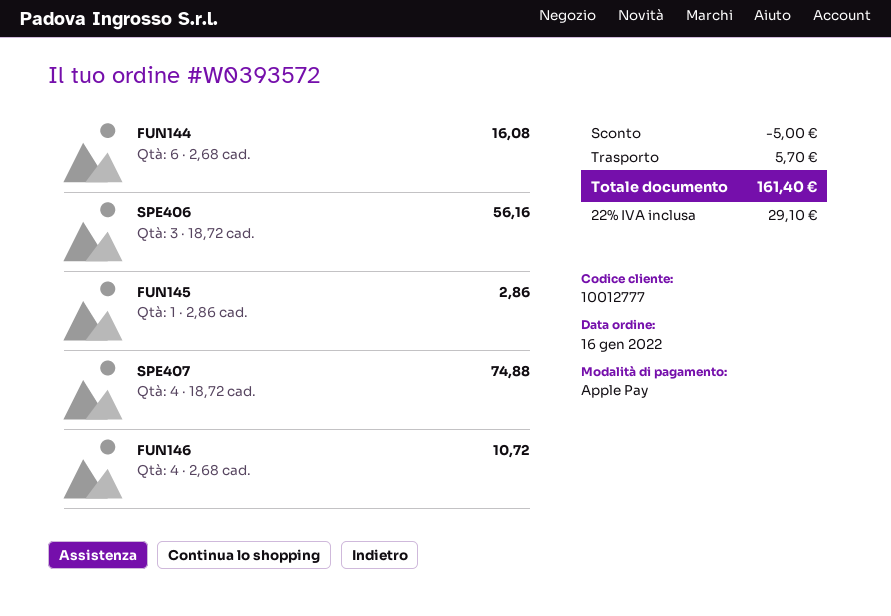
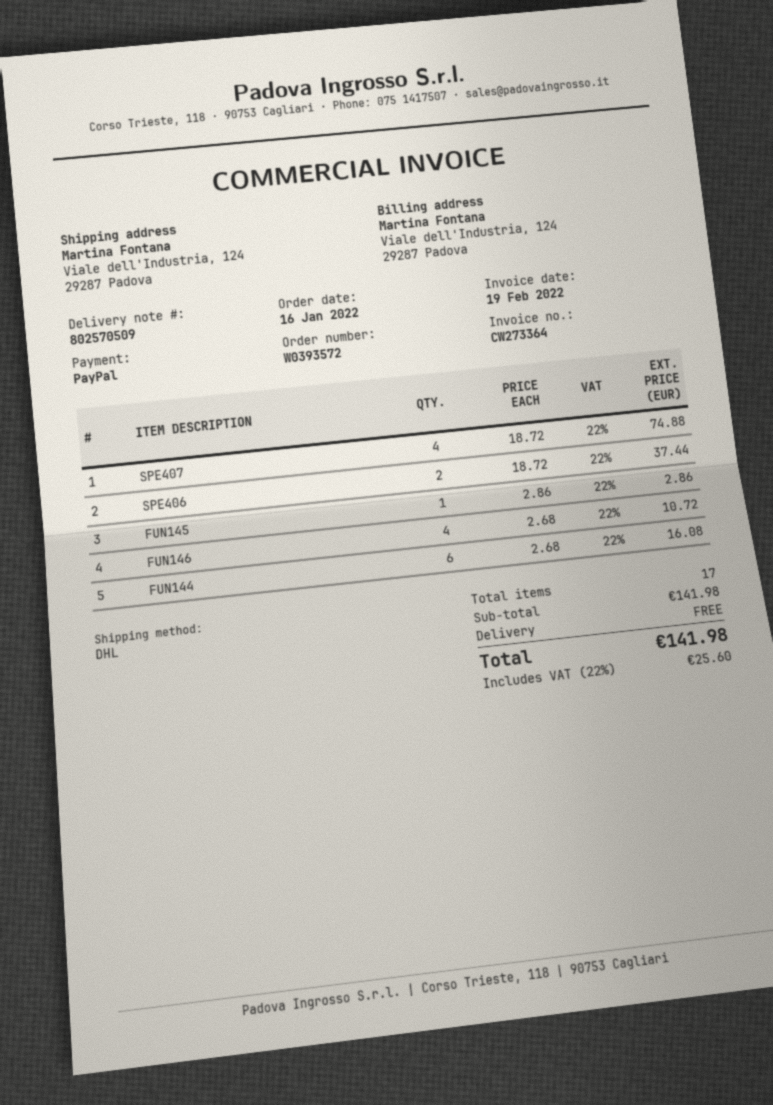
payment method: Apple Pay -> PayPal
SPE406: 3 x 18.72 = 56.16 -> 2 x 18.72 = 37.44
discount: 5.00 -> none
shipping: 5.70 -> 0.00
tax: 22% = 29.10 -> 22% = 25.60
total: 161.40 -> 141.98

